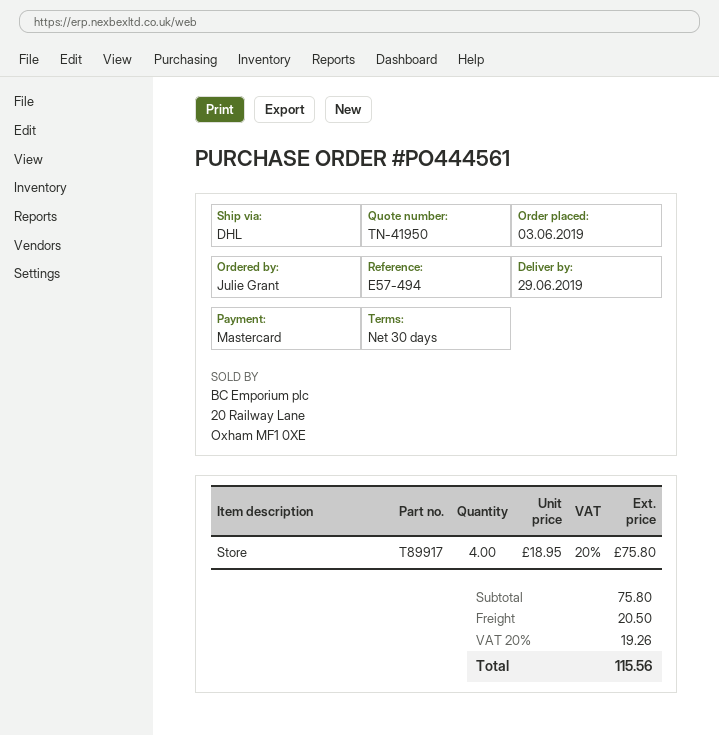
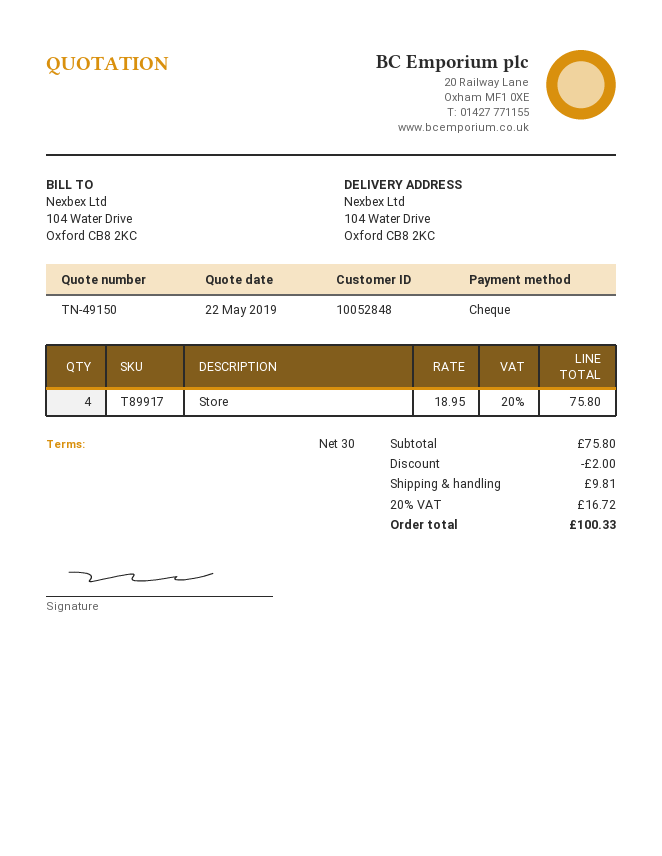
quote number: TN-41950 -> TN-49150
payment method: Mastercard -> cheque
discount: none -> 2.00
shipping: 20.50 -> 9.81
tax: 20% = 19.26 -> 20% = 16.72
total: 115.56 -> 100.33

